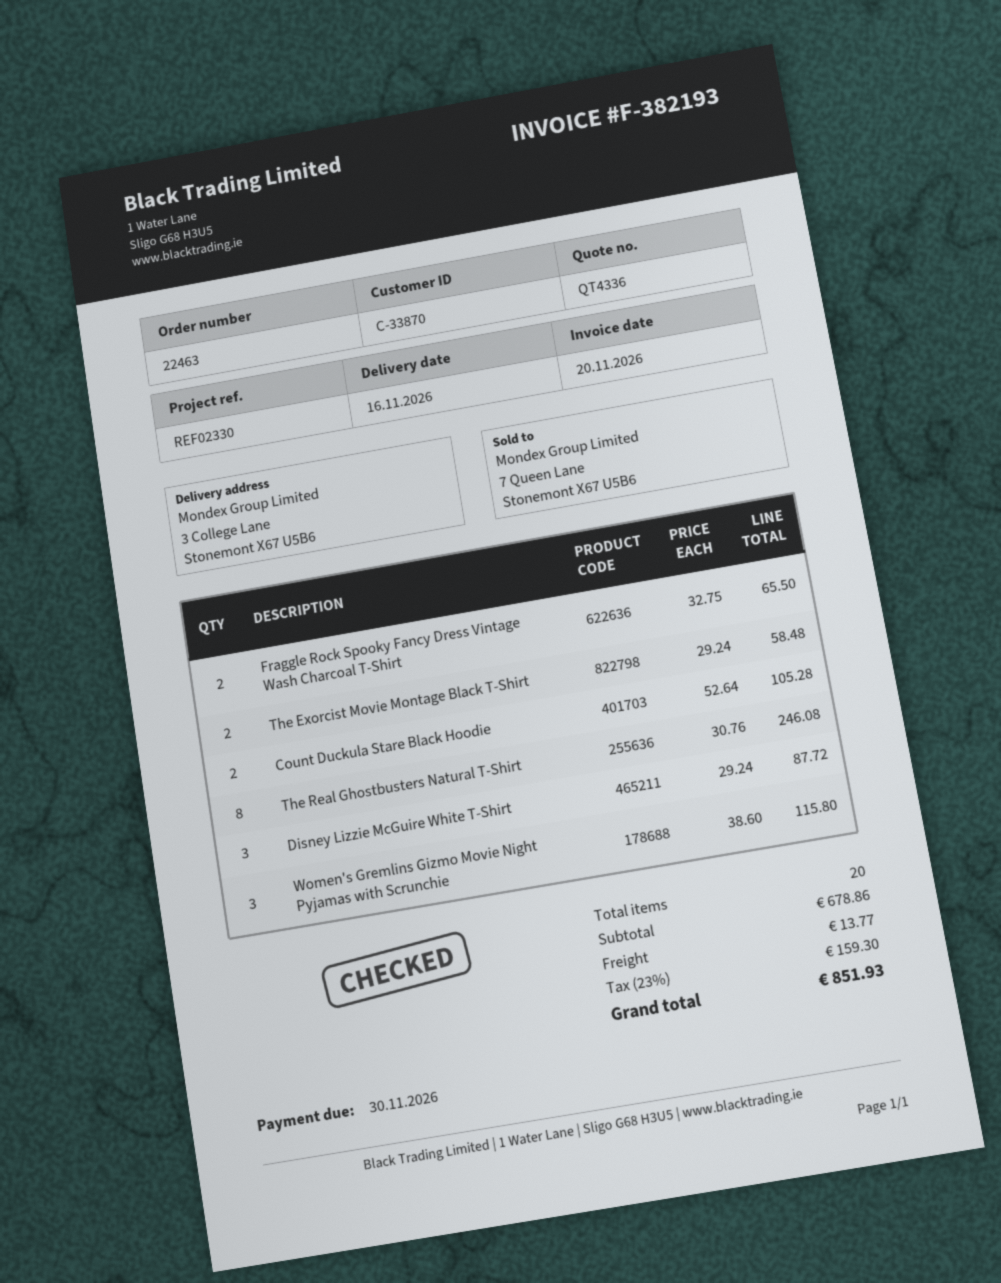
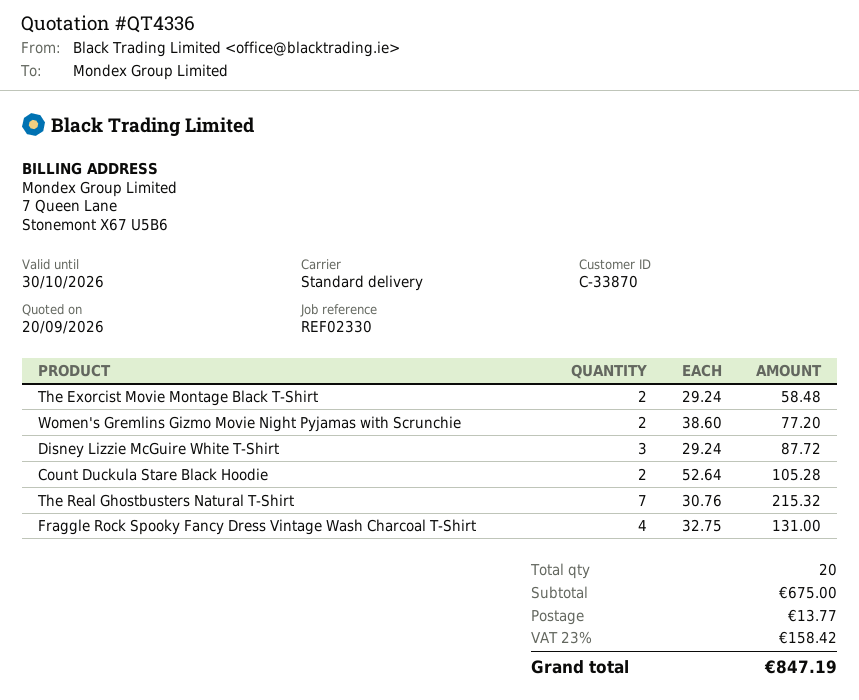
Fraggle Rock Spooky Fancy Dress Vintage Wash Charcoal T-Shirt: 2 x 32.75 = 65.50 -> 4 x 32.75 = 131.00
The Real Ghostbusters Natural T-Shirt: 8 x 30.76 = 246.08 -> 7 x 30.76 = 215.32
Women's Gremlins Gizmo Movie Night Pyjamas with Scrunchie: 3 x 38.60 = 115.80 -> 2 x 38.60 = 77.20
subtotal: 678.86 -> 675.00
tax: 23% = 159.30 -> 23% = 158.42
total: 851.93 -> 847.19

